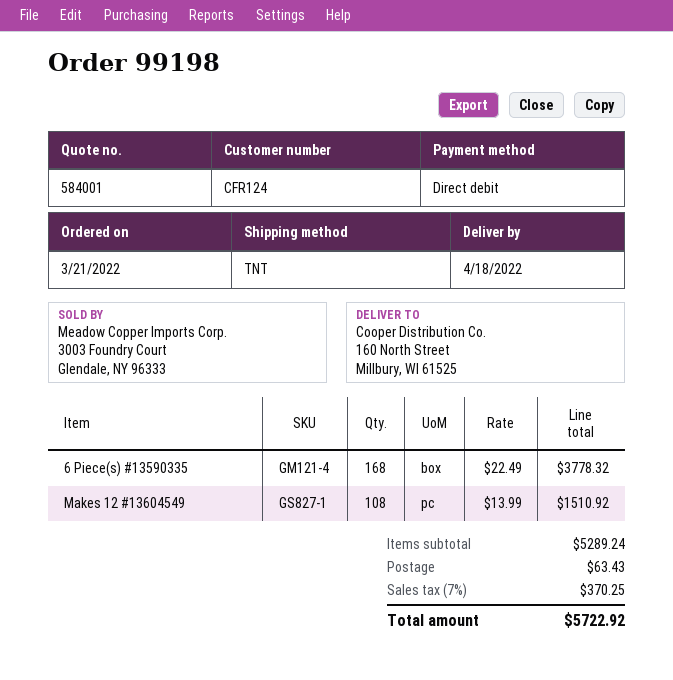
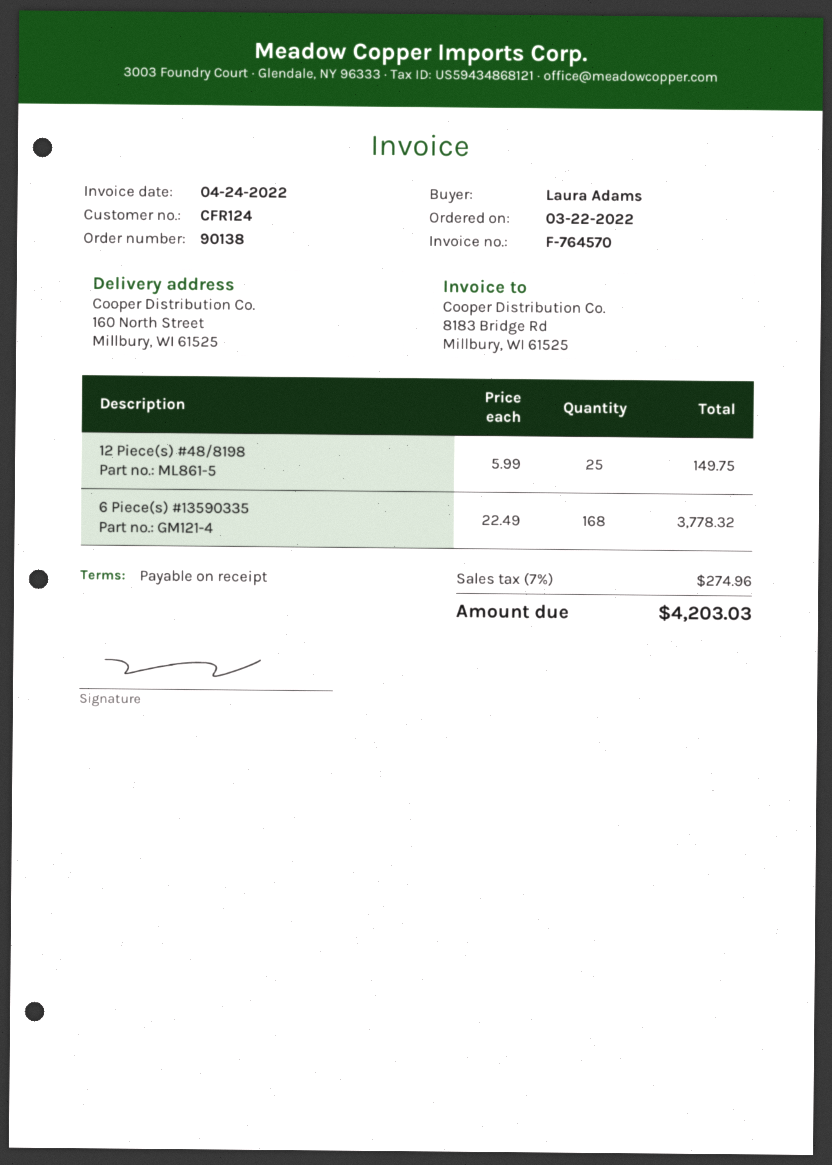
order number: 99198 -> 90138
order date: 2022-03-21 -> 2022-03-22
Makes 12 #13604549: 108 x 13.99 = 1510.92 -> none
12 Piece(s) #48/8198: none -> 25 x 5.99 = 149.75
shipping: 63.43 -> none
tax: 7% = 370.25 -> 7% = 274.96
total: 5722.92 -> 4203.03

